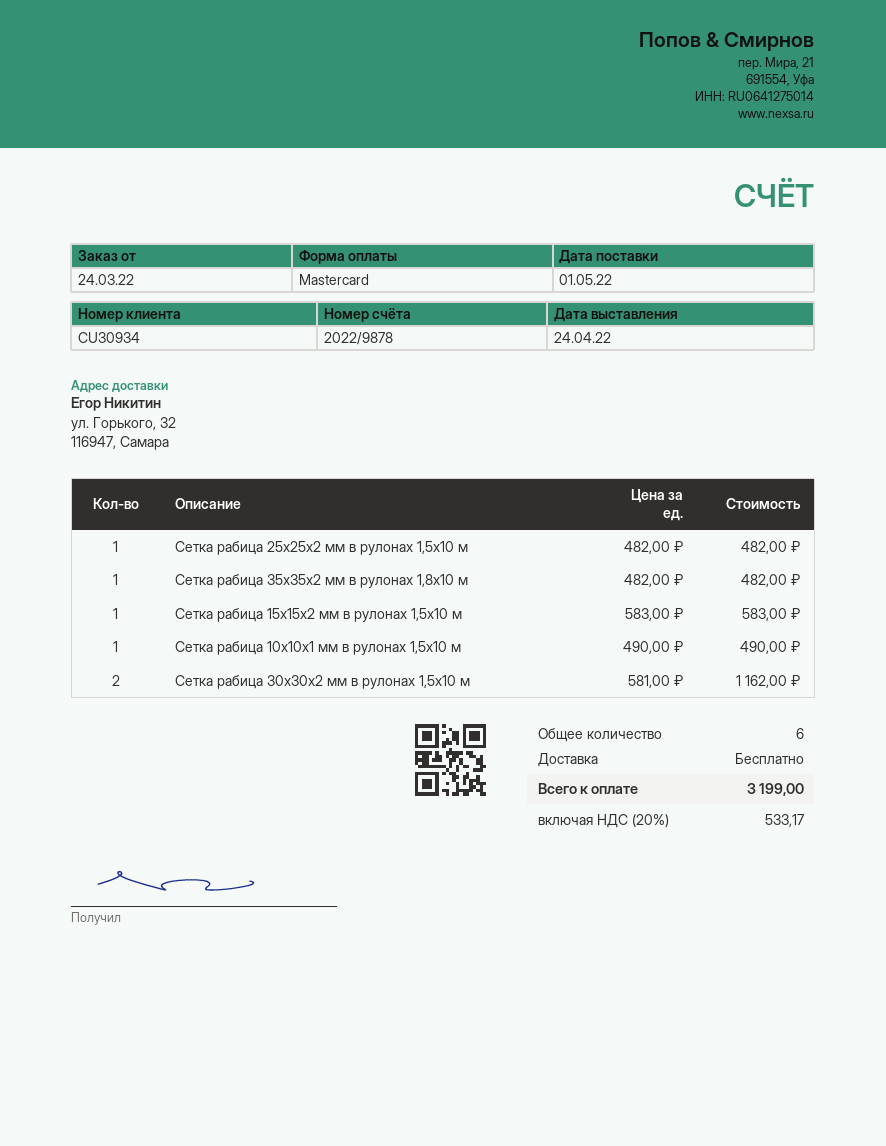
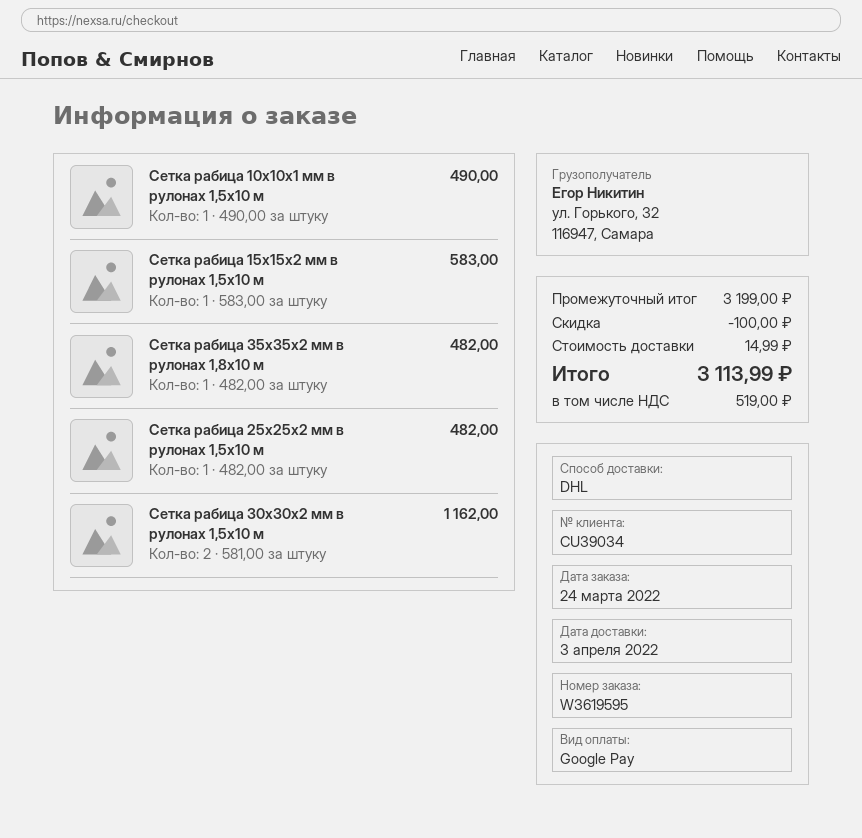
delivery date: 2022-05-01 -> 2022-04-03
customer number: CU30934 -> CU39034
payment method: Mastercard -> Google Pay
discount: none -> 100.00
shipping: 0.00 -> 14.99
tax: 533.17 -> 519.00
total: 3199.00 -> 3113.99

